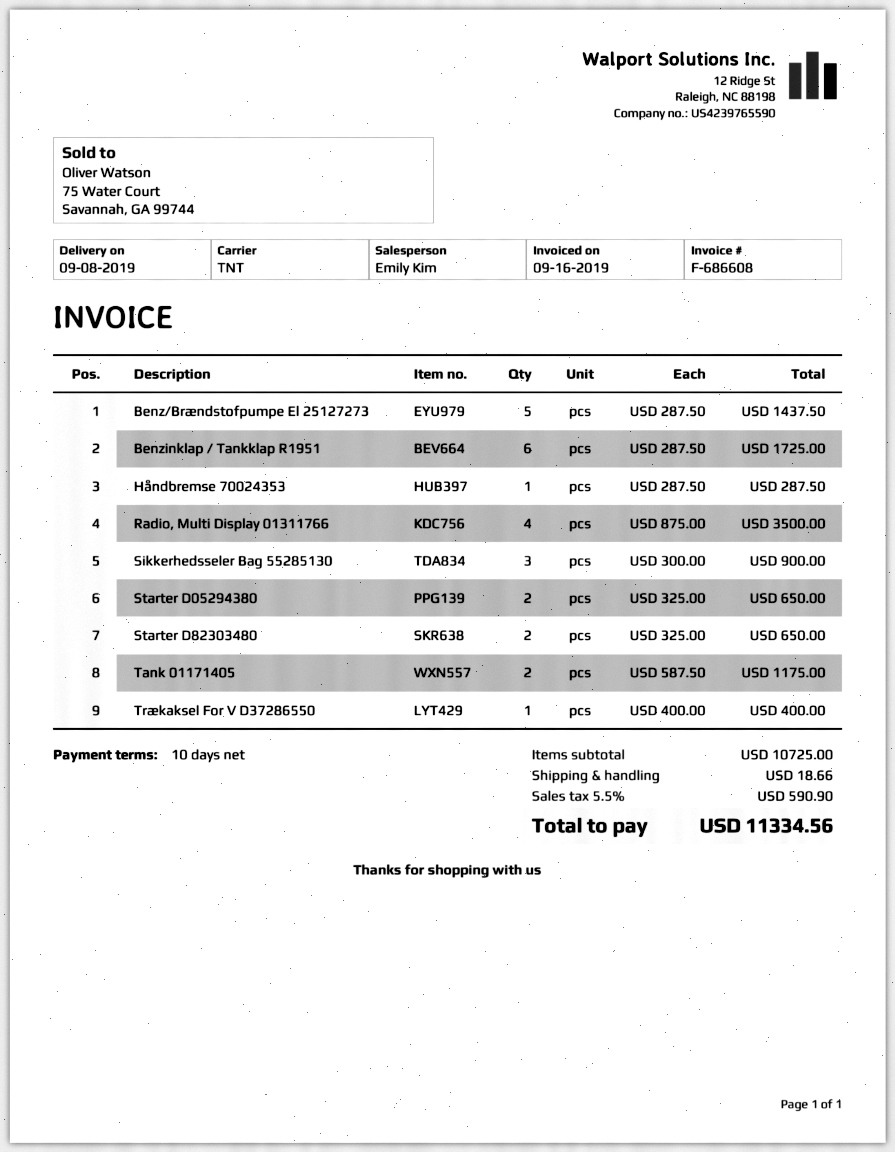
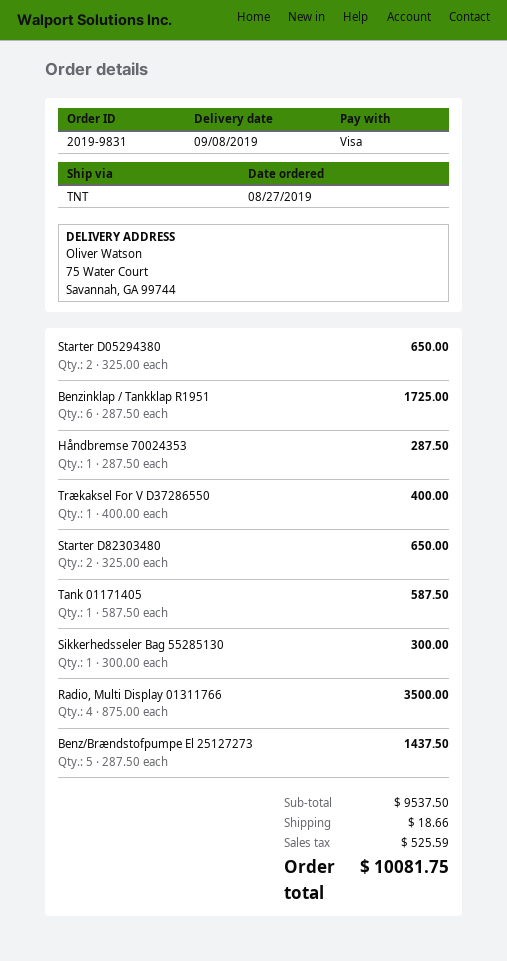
Sikkerhedsseler Bag 55285130: 3 x 300.00 = 900.00 -> 1 x 300.00 = 300.00
Tank 01171405: 2 x 587.50 = 1175.00 -> 1 x 587.50 = 587.50
subtotal: 10725.00 -> 9537.50
tax: 590.90 -> 525.59
total: 11334.56 -> 10081.75

